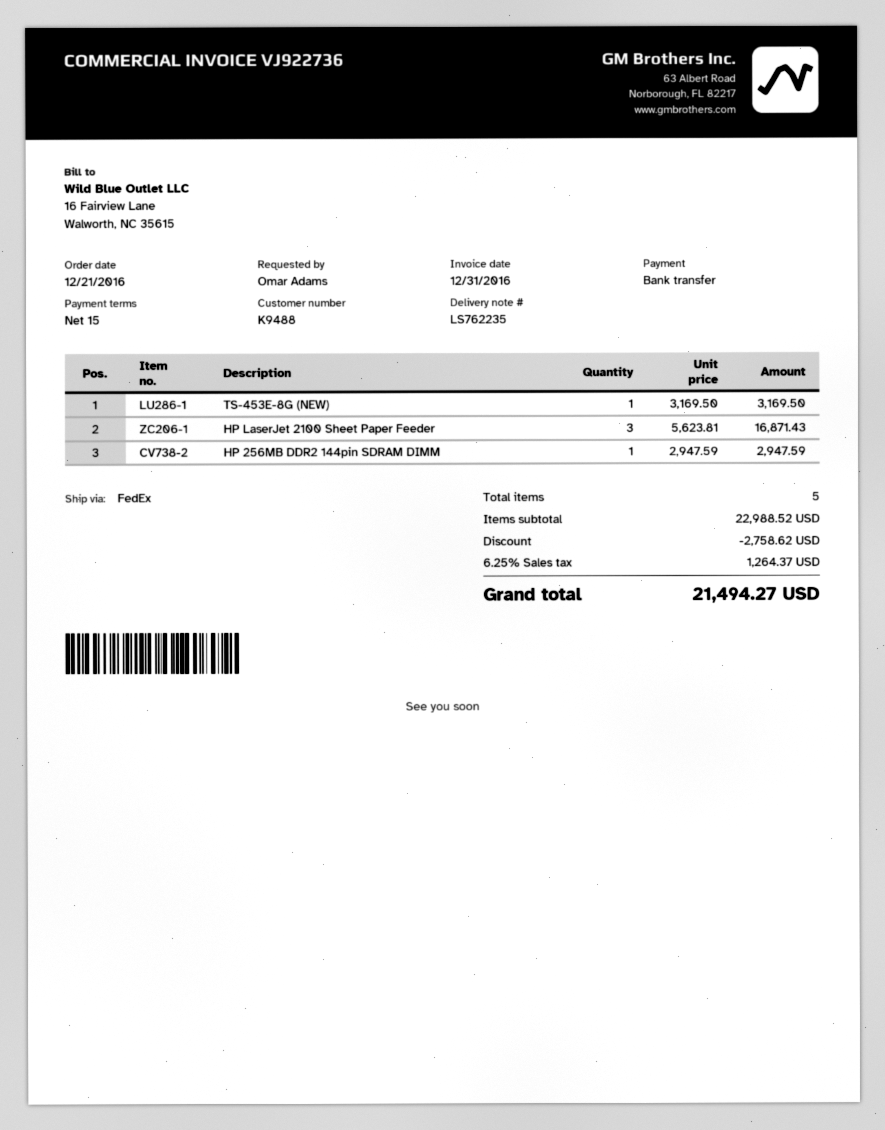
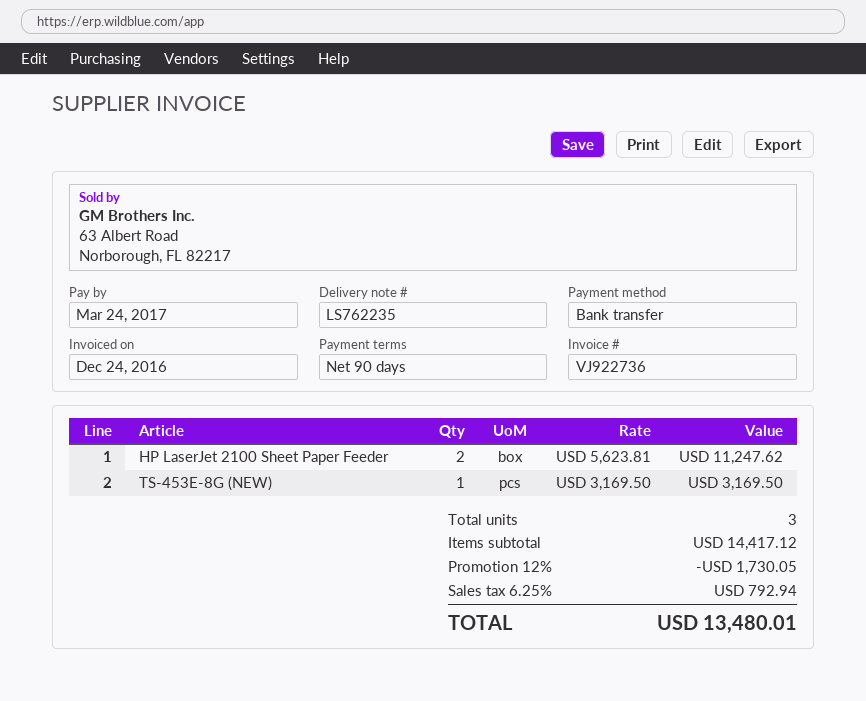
invoice date: 2016-12-31 -> 2016-12-24
payment terms: 15 days -> 90 days
HP LaserJet 2100 Sheet Paper Feeder: 3 x 5623.81 = 16871.43 -> 2 x 5623.81 = 11247.62
HP 256MB DDR2 144pin SDRAM DIMM: 1 x 2947.59 = 2947.59 -> none
total quantity: 5 -> 3
subtotal: 22988.52 -> 14417.12
discount: 2758.62 -> 1730.05
tax: 6.25% = 1264.37 -> 6.25% = 792.94
total: 21494.27 -> 13480.01

